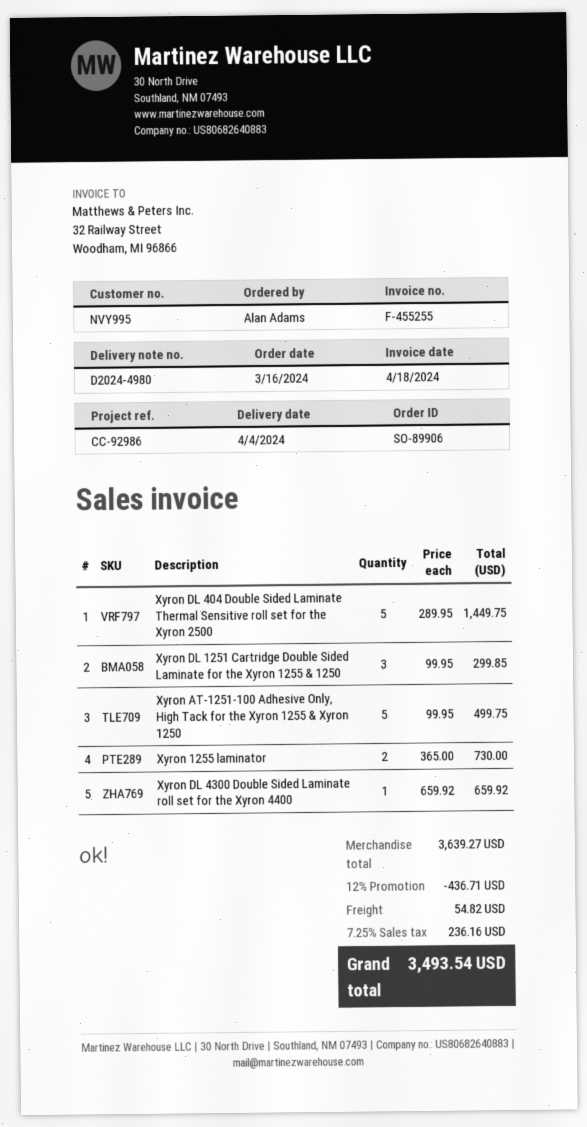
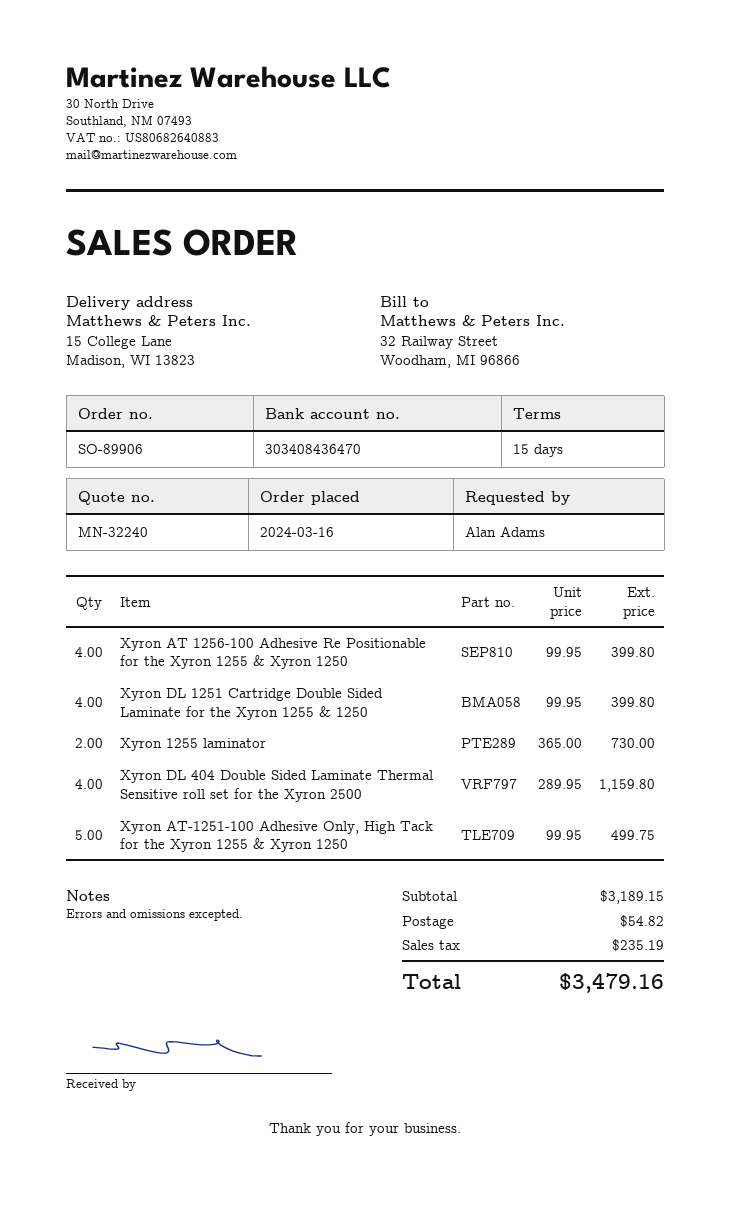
Xyron DL 404 Double Sided Laminate Thermal Sensitive roll set for the Xyron 2500: 5 x 289.95 = 1449.75 -> 4 x 289.95 = 1159.80
Xyron DL 1251 Cartridge Double Sided Laminate for the Xyron 1255 & 1250: 3 x 99.95 = 299.85 -> 4 x 99.95 = 399.80
Xyron DL 4300 Double Sided Laminate roll set for the Xyron 4400: 1 x 659.92 = 659.92 -> none
Xyron AT 1256-100 Adhesive Re Positionable for the Xyron 1255 & Xyron 1250: none -> 4 x 99.95 = 399.80
subtotal: 3639.27 -> 3189.15
discount: 12% = 436.71 -> none
tax: 236.16 -> 235.19
total: 3493.54 -> 3479.16

